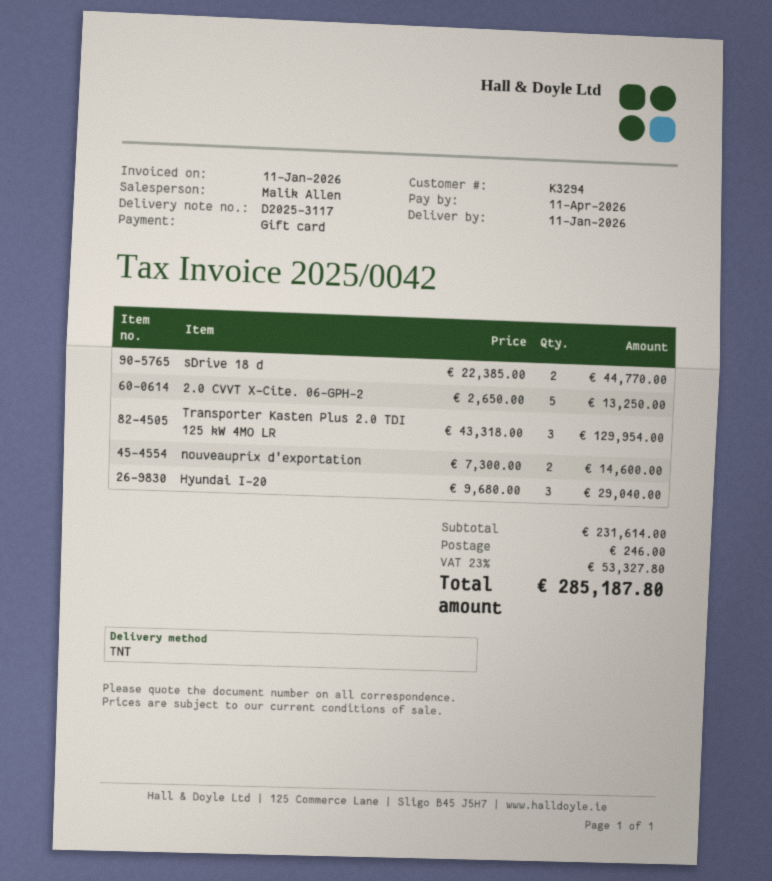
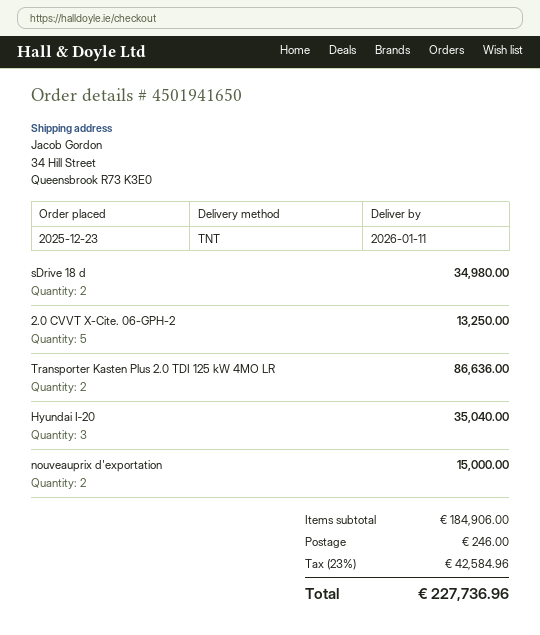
sDrive 18 d: 2 for 44770.00 -> 2 for 34980.00
Transporter Kasten Plus 2.0 TDI 125 kW 4MO LR: 3 for 129954.00 -> 2 for 86636.00
nouveauprix d'exportation: 2 for 14600.00 -> 2 for 15000.00
Hyundai I‑20: 3 for 29040.00 -> 3 for 35040.00
subtotal: 231614.00 -> 184906.00
tax: 23% = 53327.80 -> 23% = 42584.96
total: 285187.80 -> 227736.96

